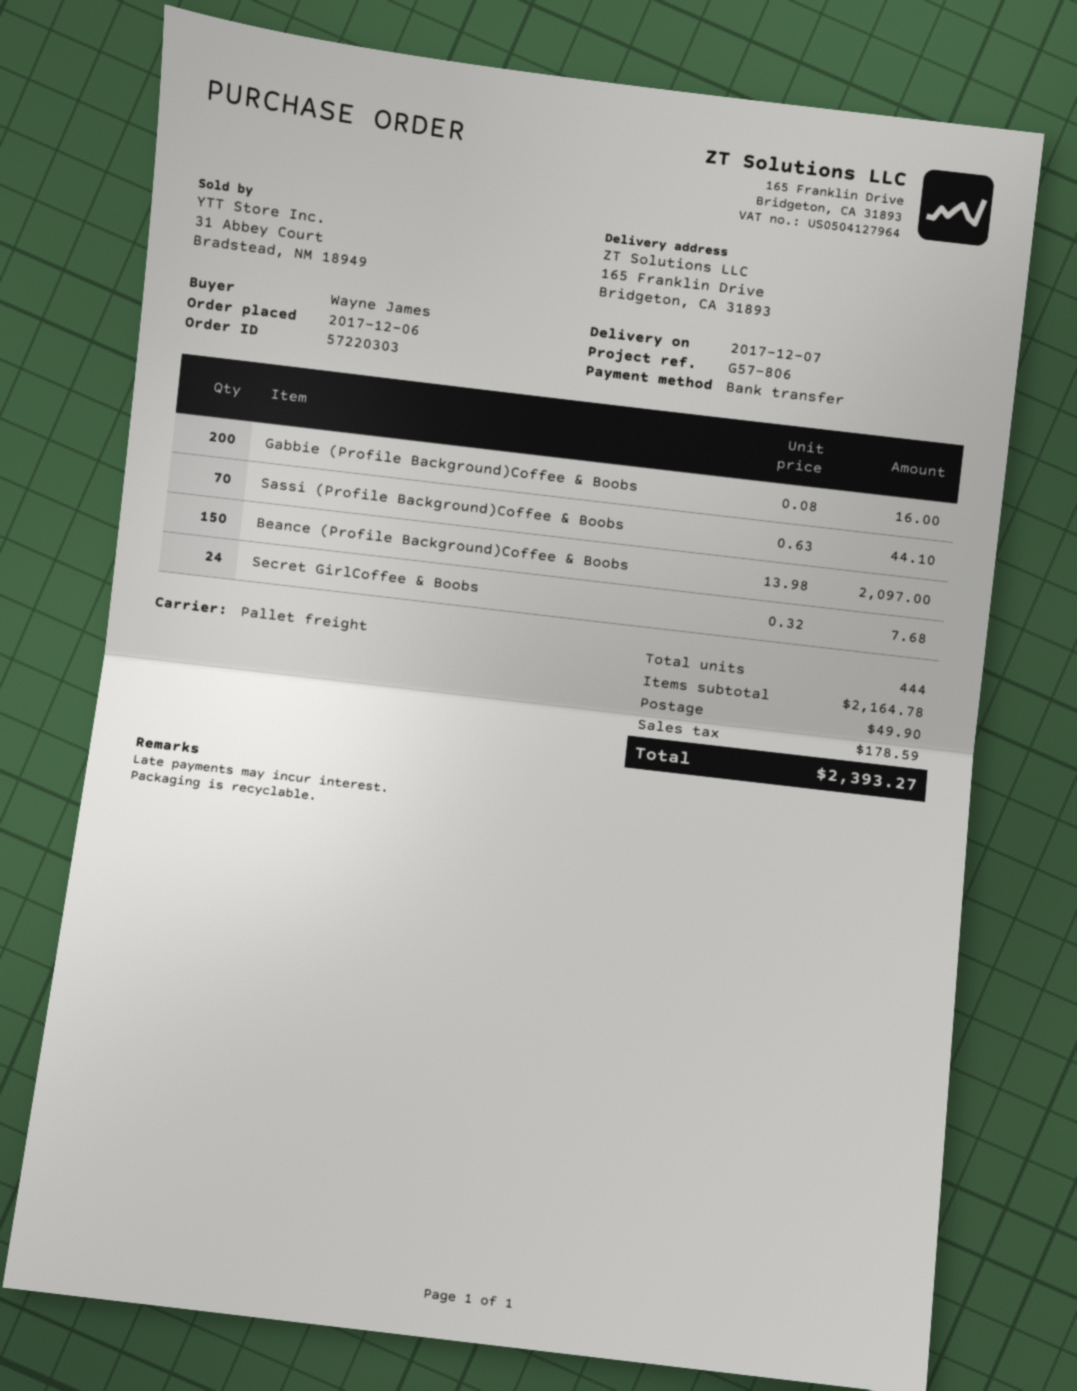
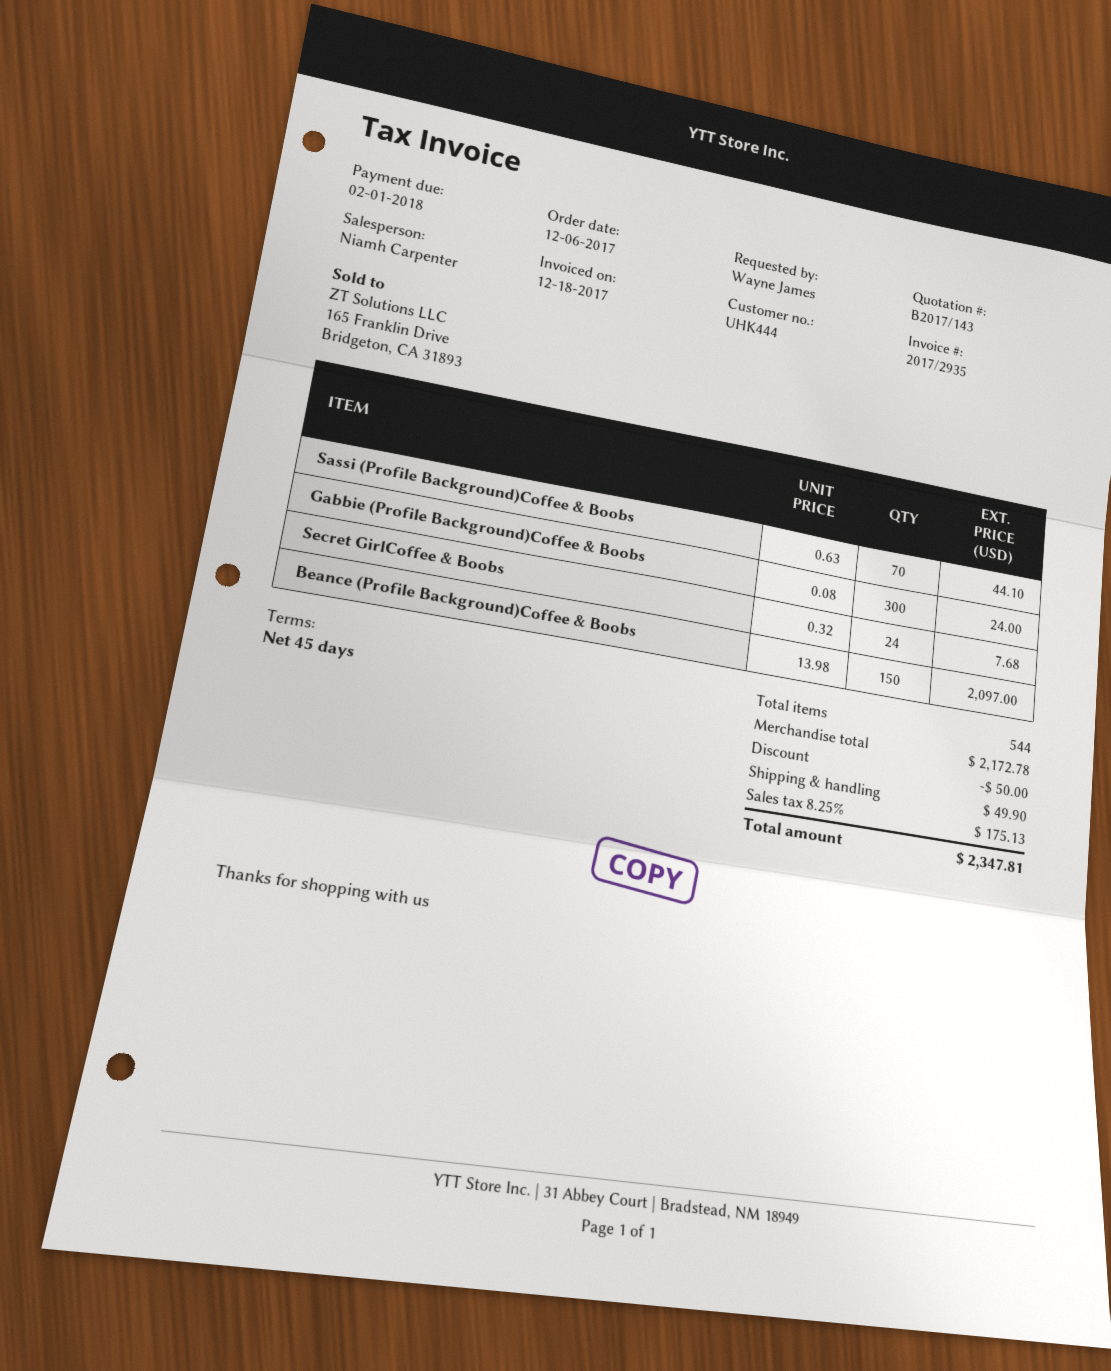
Gabbie (Profile Background)Coffee & Boobs: 200 x 0.08 = 16.00 -> 300 x 0.08 = 24.00
total quantity: 444 -> 544
subtotal: 2164.78 -> 2172.78
discount: none -> 50.00
tax: 178.59 -> 175.13
total: 2393.27 -> 2347.81

